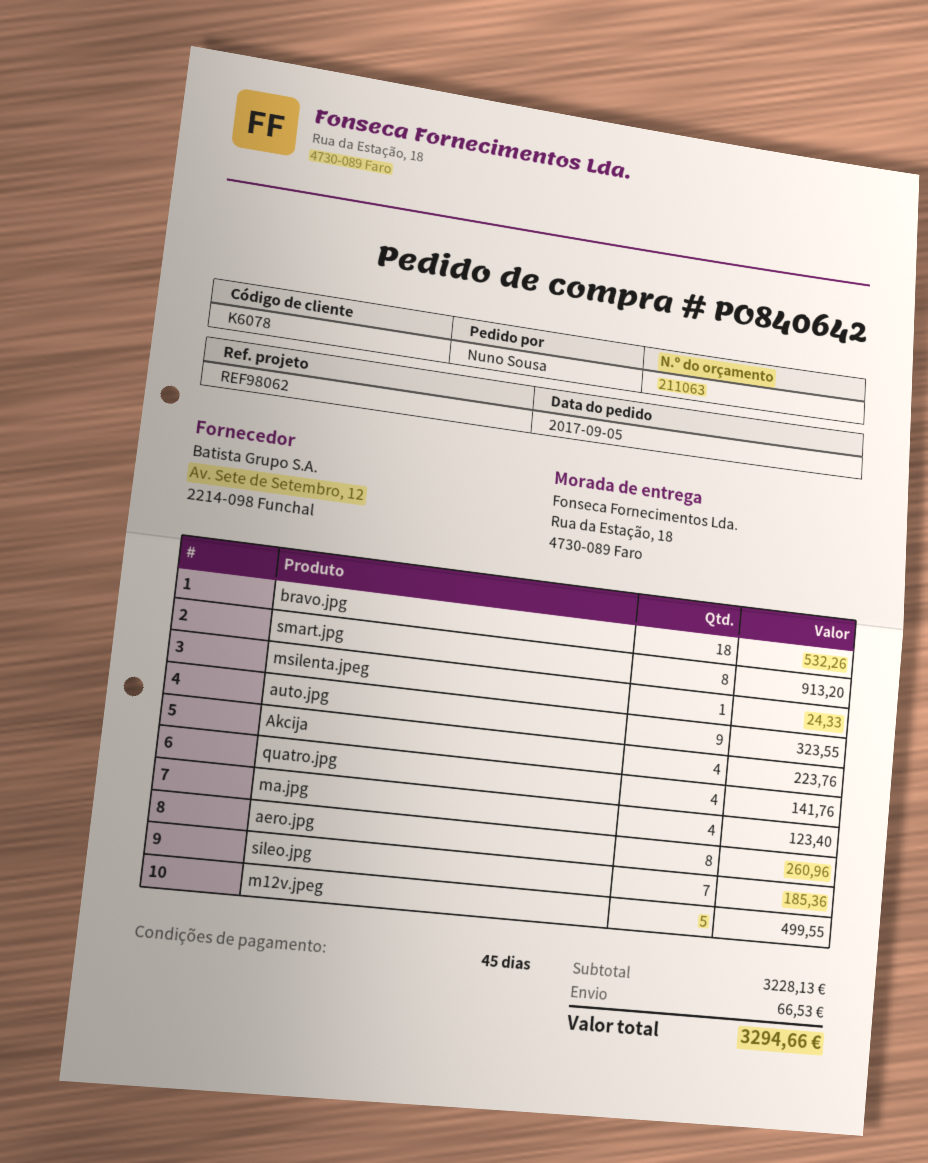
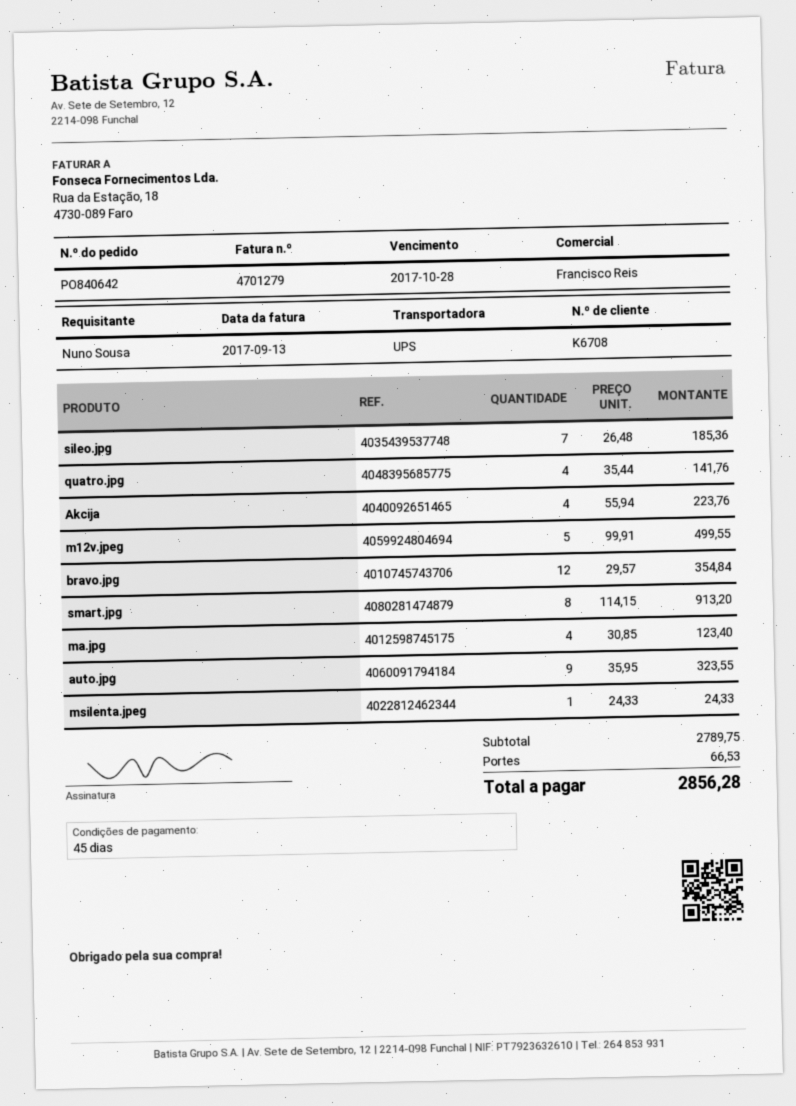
customer number: K6078 -> K6708
bravo.jpg: 18 for 532.26 -> 12 for 354.84
aero.jpg: 8 for 260.96 -> none
subtotal: 3228.13 -> 2789.75
total: 3294.66 -> 2856.28

